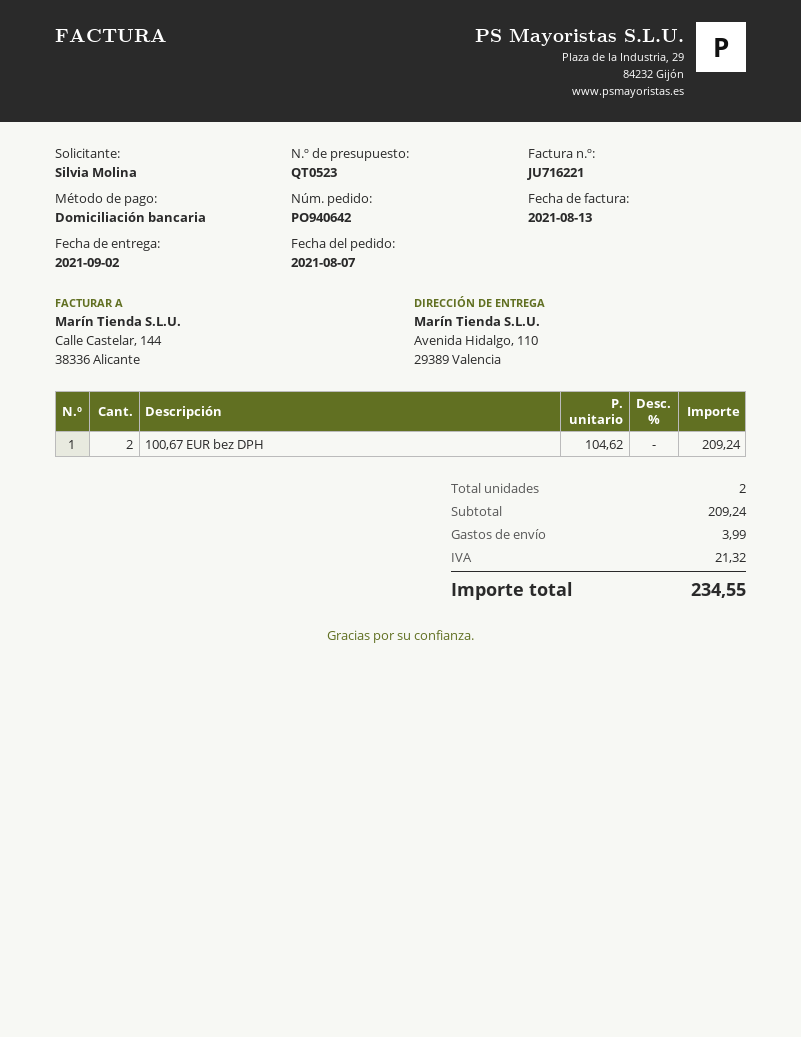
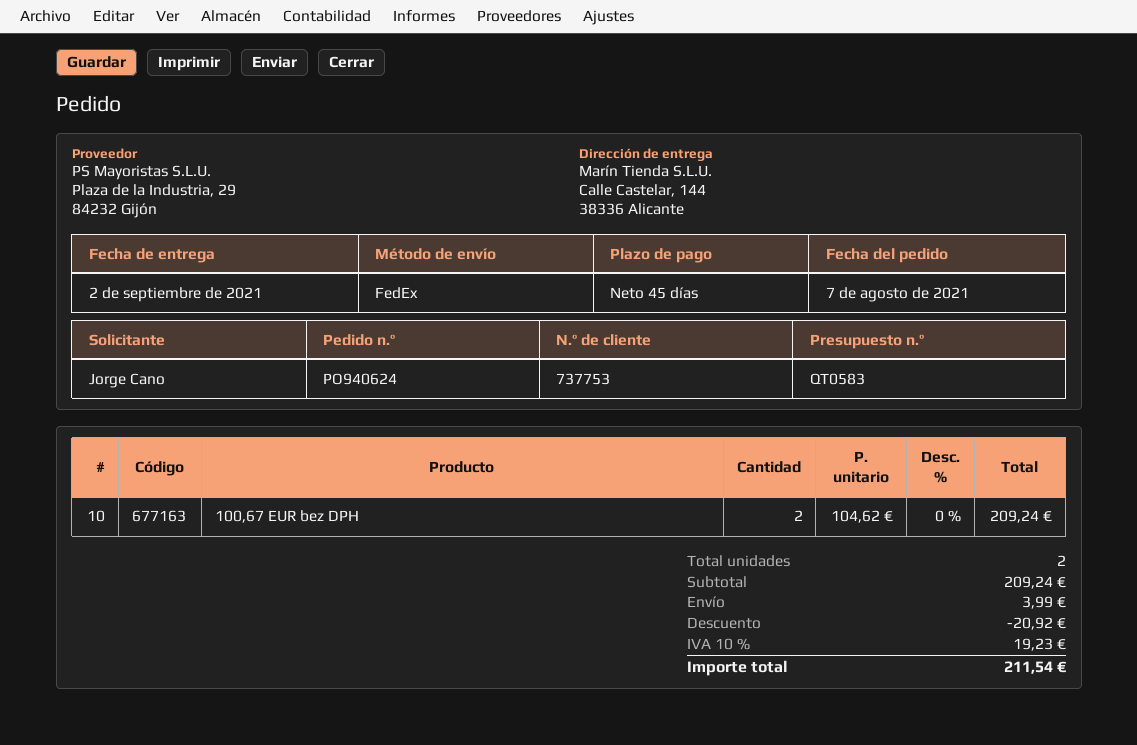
quote number: QT0523 -> QT0583
order number: PO940642 -> PO940624
ordered by: Silvia Molina -> Jorge Cano
ship to: Avenida Hidalgo, 110, 29389 Valencia -> Calle Castelar, 144, 38336 Alicante
discount: none -> 20.92
tax: 21.32 -> 19.23
total: 234.55 -> 211.54

